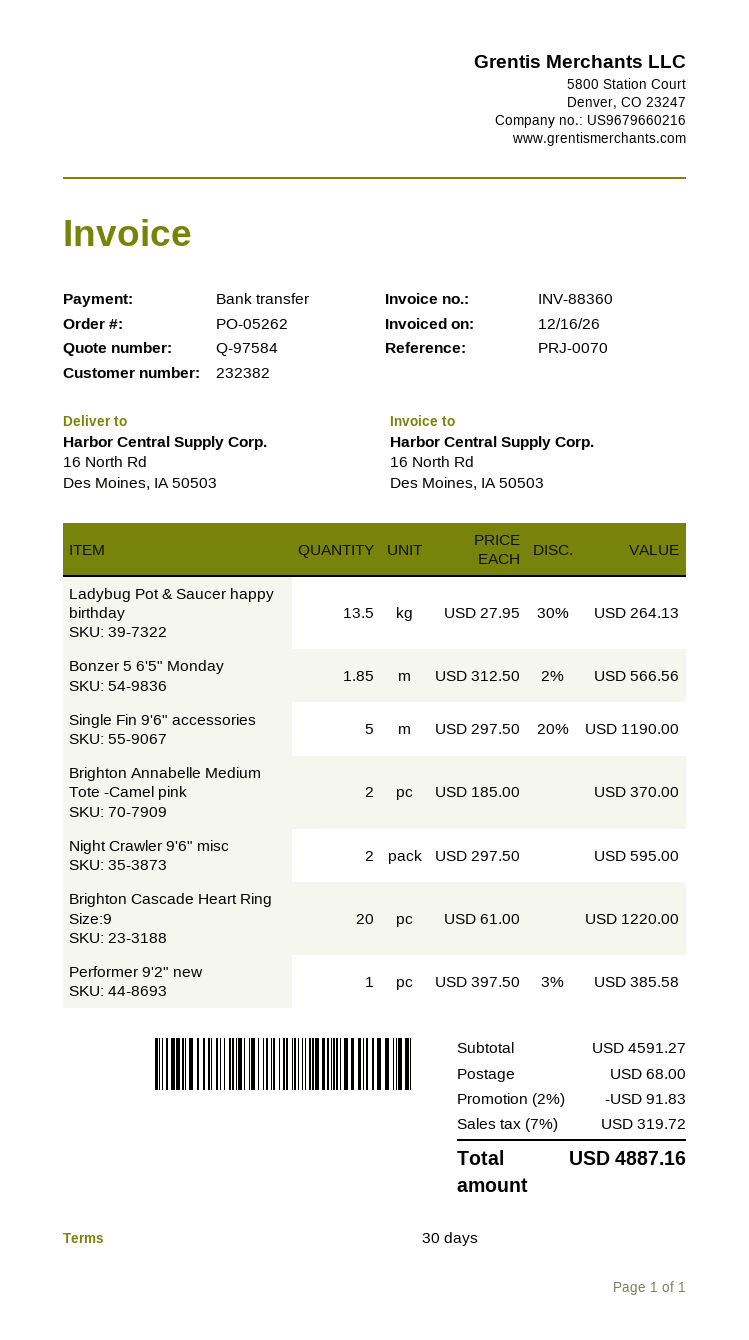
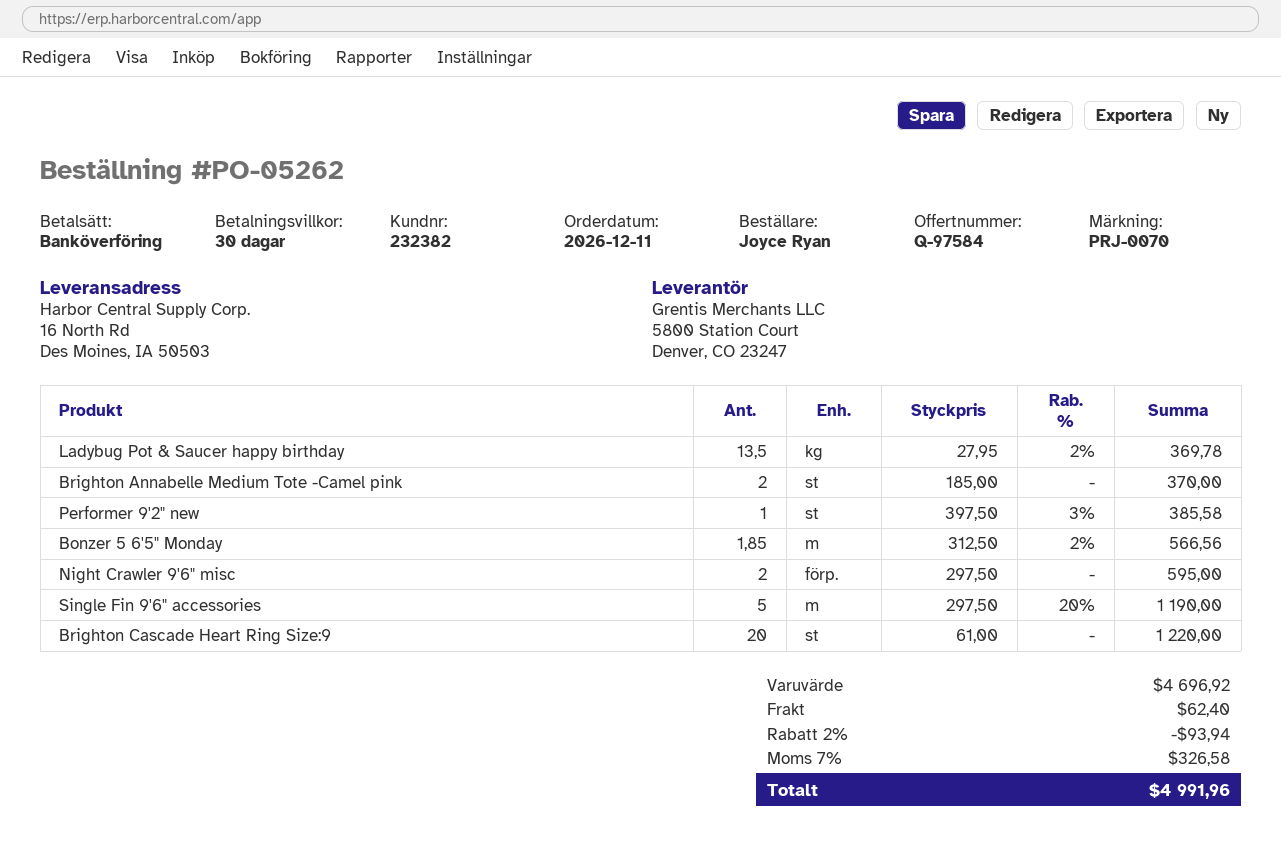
Ladybug Pot & Saucer happy birthday: 13.5 x 27.95 - 30% = 264.13 -> 13.5 x 27.95 - 2% = 369.78
subtotal: 4591.27 -> 4696.92
discount: 2% = 91.83 -> 2% = 93.94
shipping: 68.00 -> 62.40
tax: 7% = 319.72 -> 7% = 326.58
total: 4887.16 -> 4991.96

